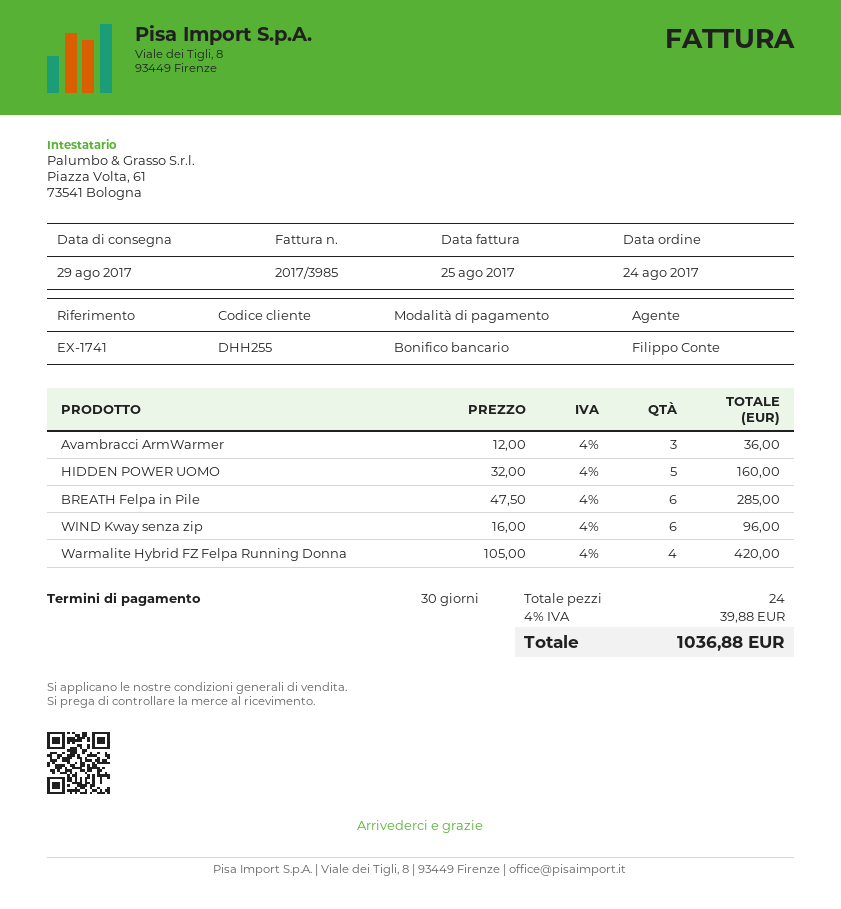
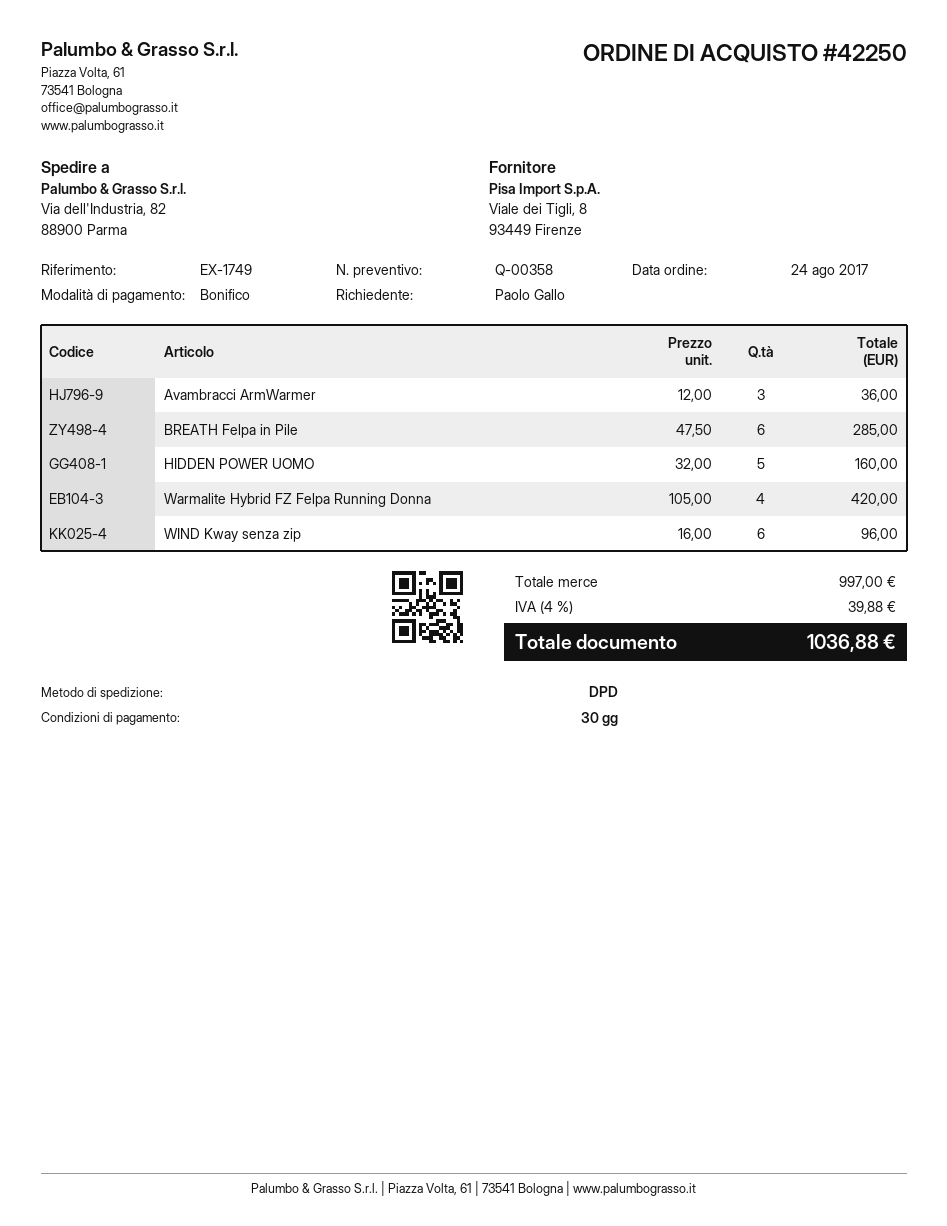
reference: EX-1741 -> EX-1749

